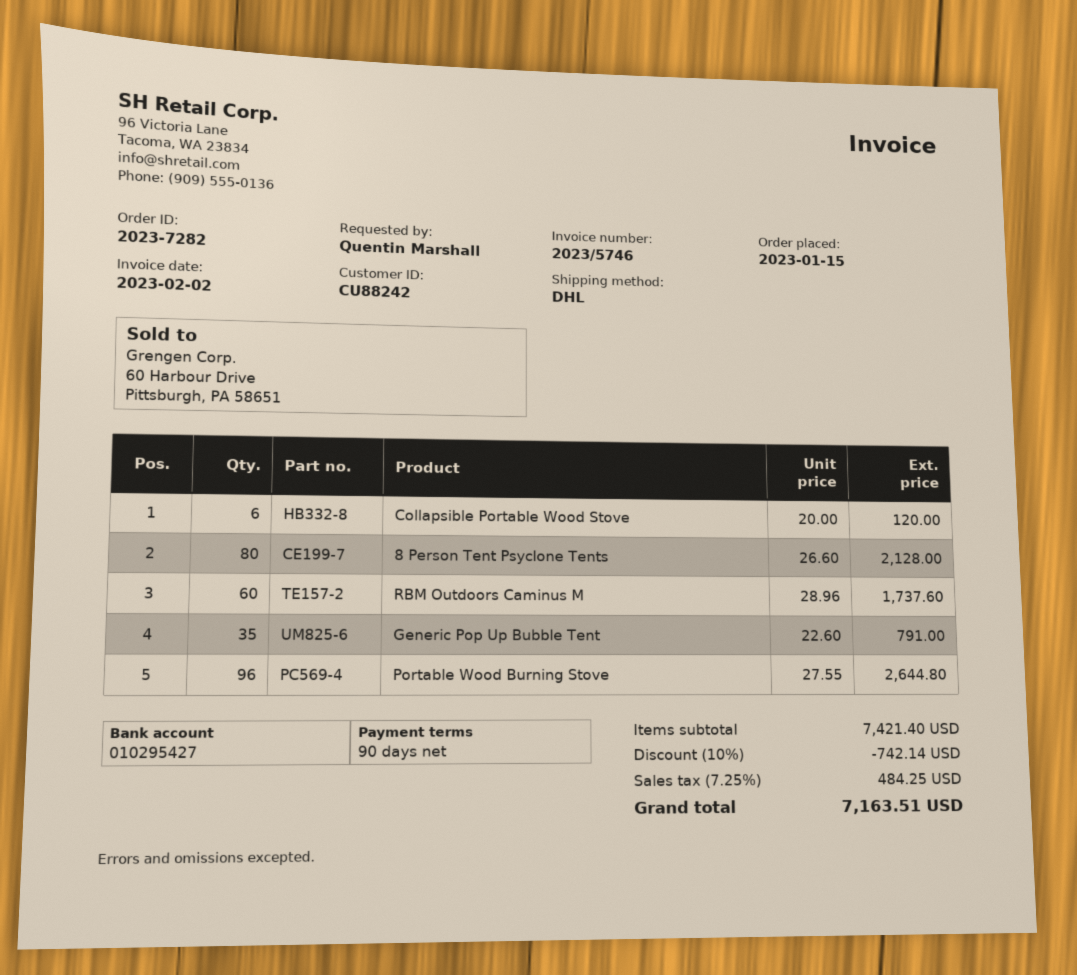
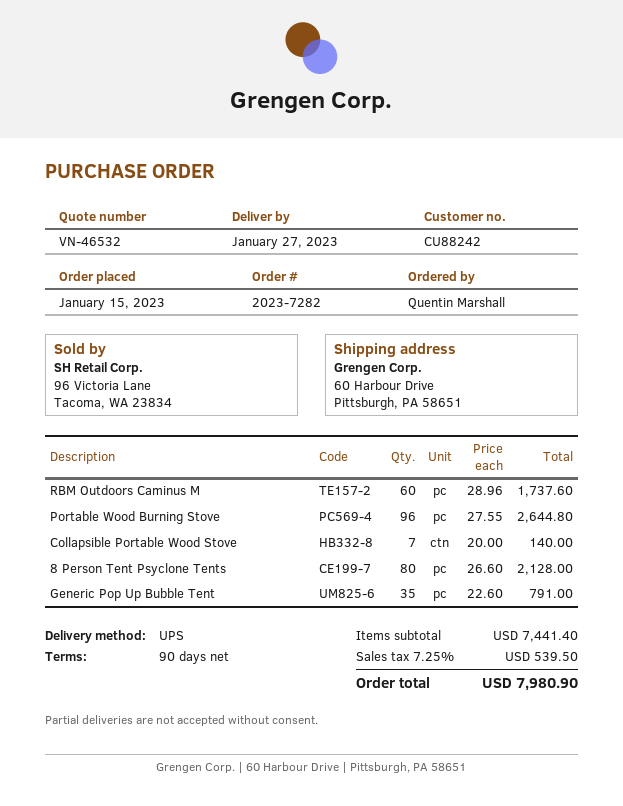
shipping method: DHL -> UPS
Collapsible Portable Wood Stove: 6 x 20.00 = 120.00 -> 7 x 20.00 = 140.00
subtotal: 7421.40 -> 7441.40
discount: 10% = 742.14 -> none
tax: 7.25% = 484.25 -> 7.25% = 539.50
total: 7163.51 -> 7980.90

